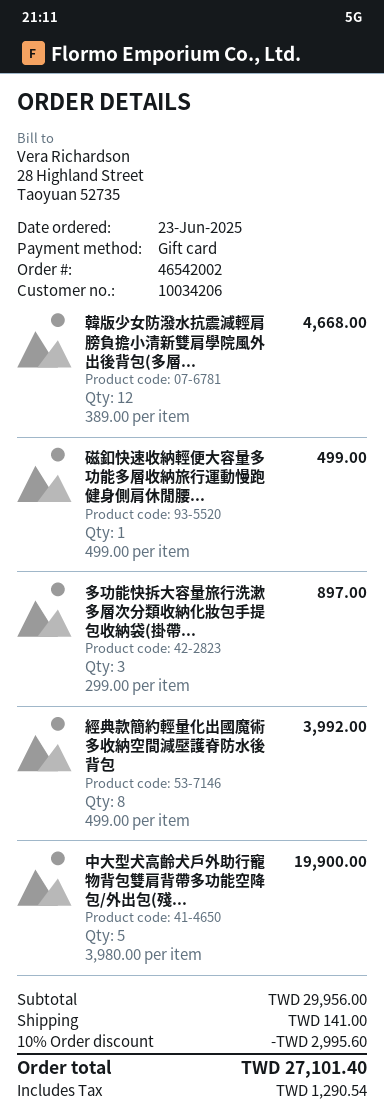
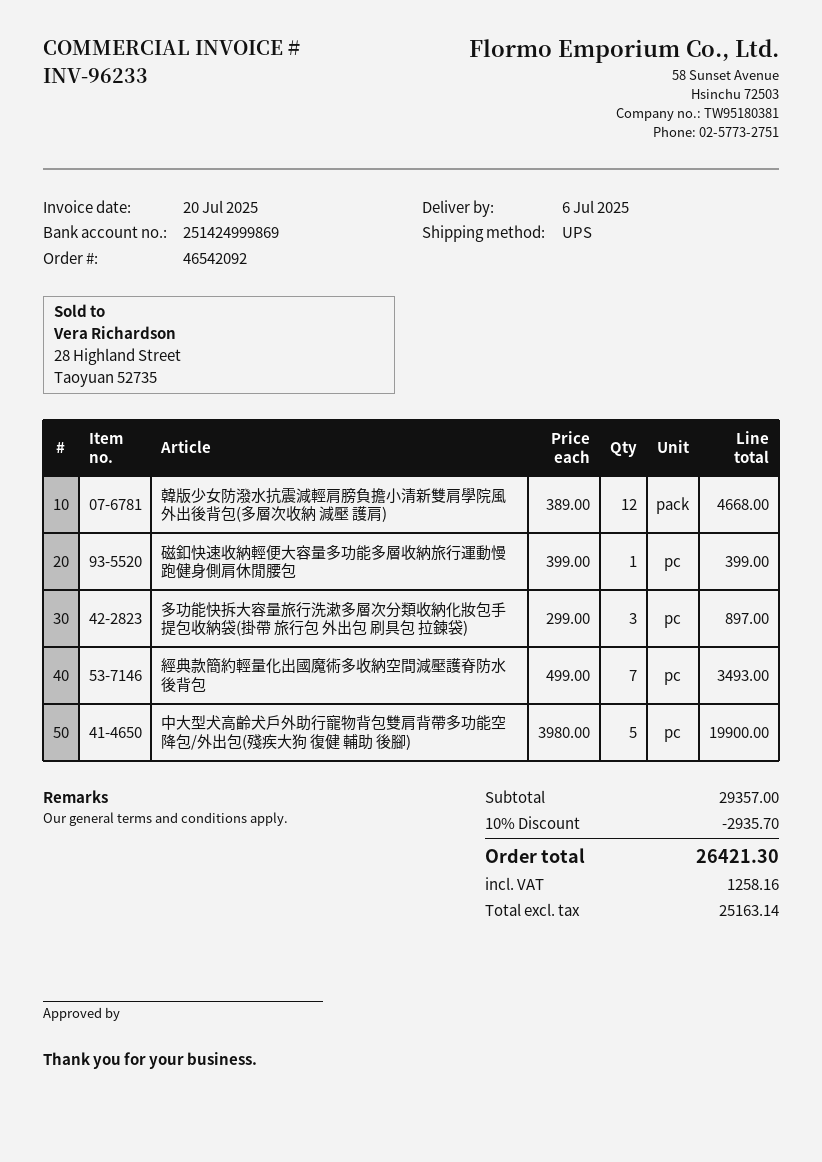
order number: 46542002 -> 46542092
磁釦快速收納輕便大容量多功能多層收納旅行運動慢跑健身側肩休閒腰...: 1 x 499.00 = 499.00 -> 1 x 399.00 = 399.00
經典款簡約輕量化出國魔術多收納空間減壓護脊防水後背包: 8 x 499.00 = 3992.00 -> 7 x 499.00 = 3493.00
subtotal: 29956.00 -> 29357.00
discount: 10% = 2995.60 -> 10% = 2935.70
shipping: 141.00 -> none
tax: 1290.54 -> 1258.16
total: 27101.40 -> 26421.30

